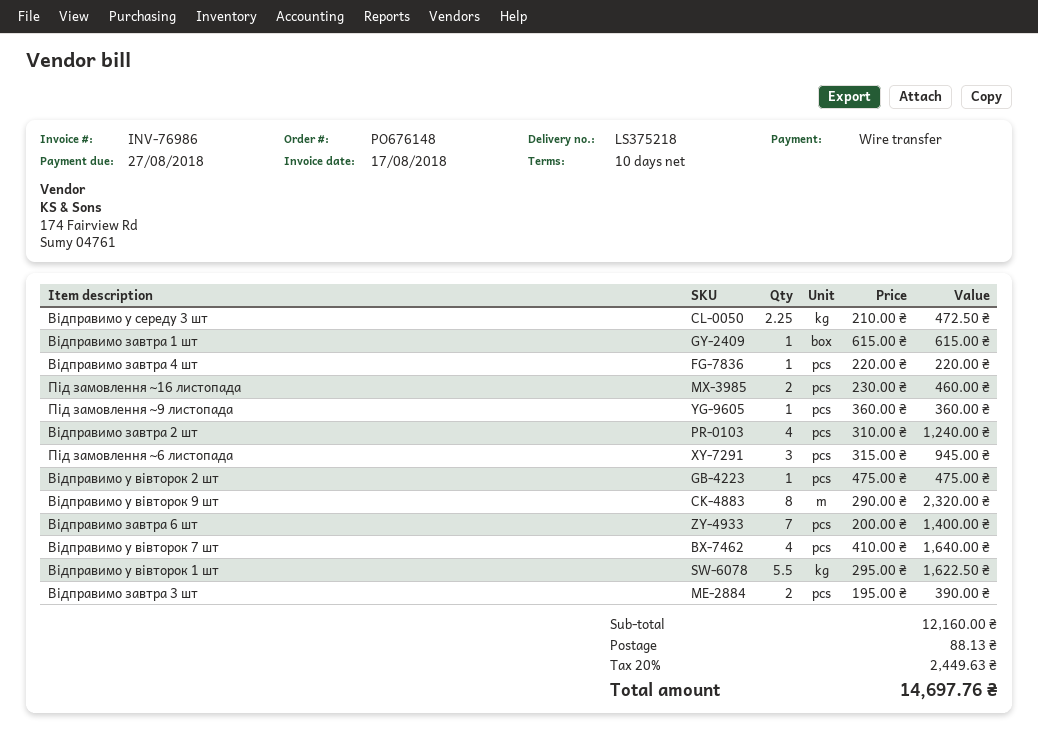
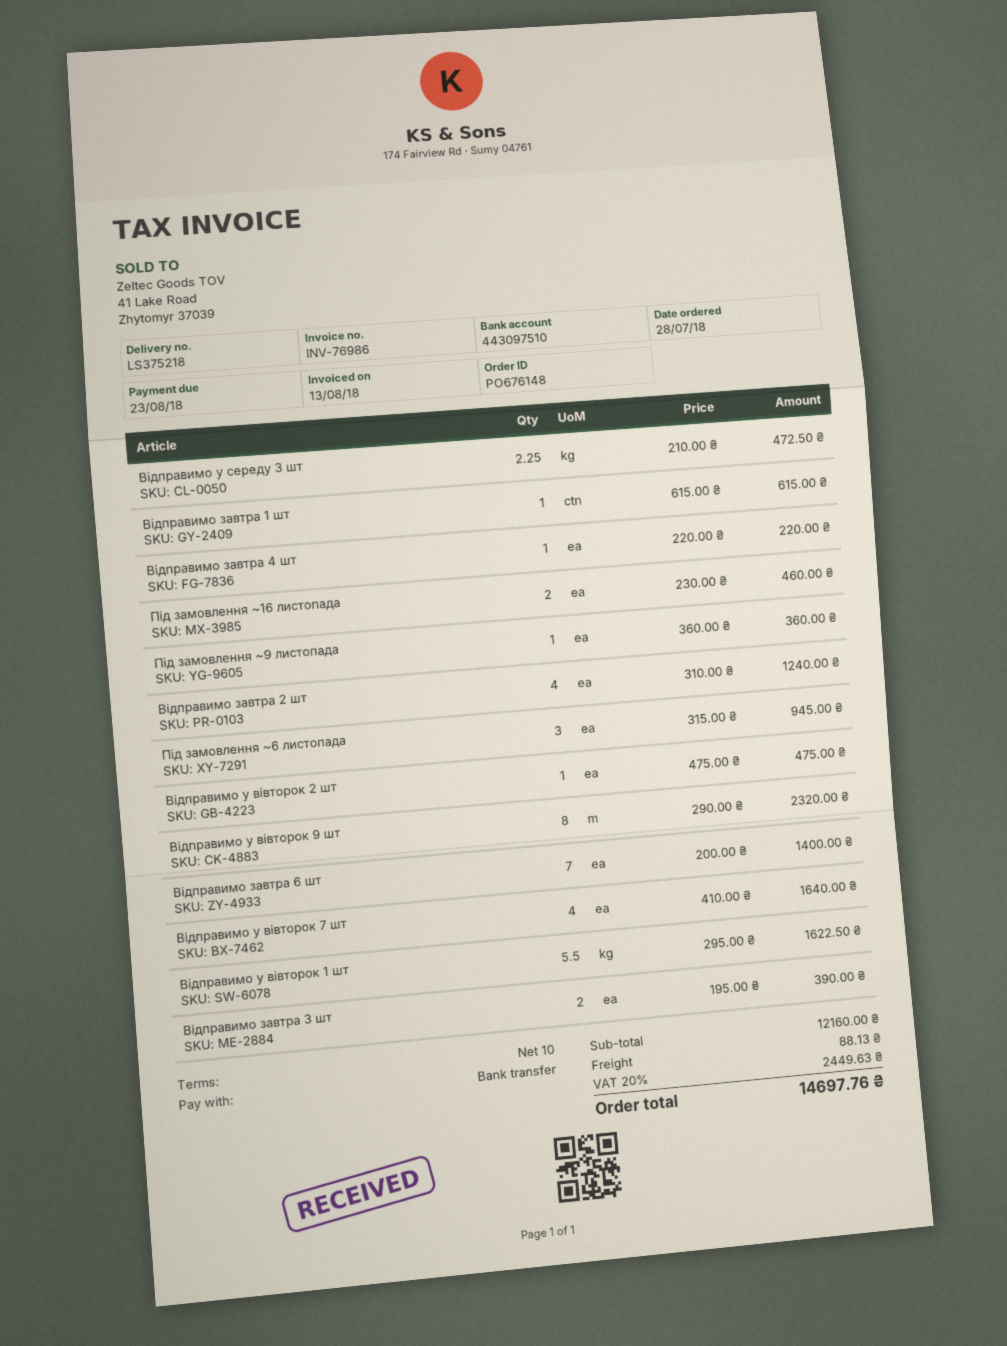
invoice date: 2018-08-17 -> 2018-08-13
due date: 2018-08-27 -> 2018-08-23

